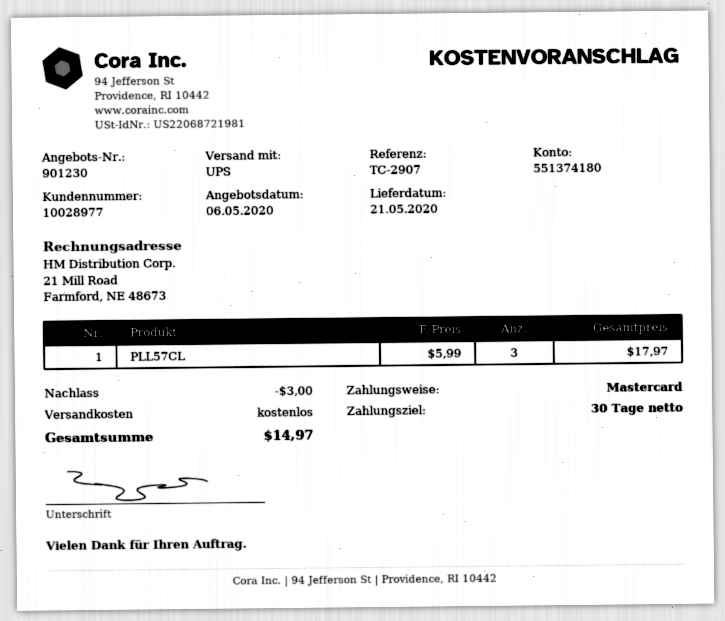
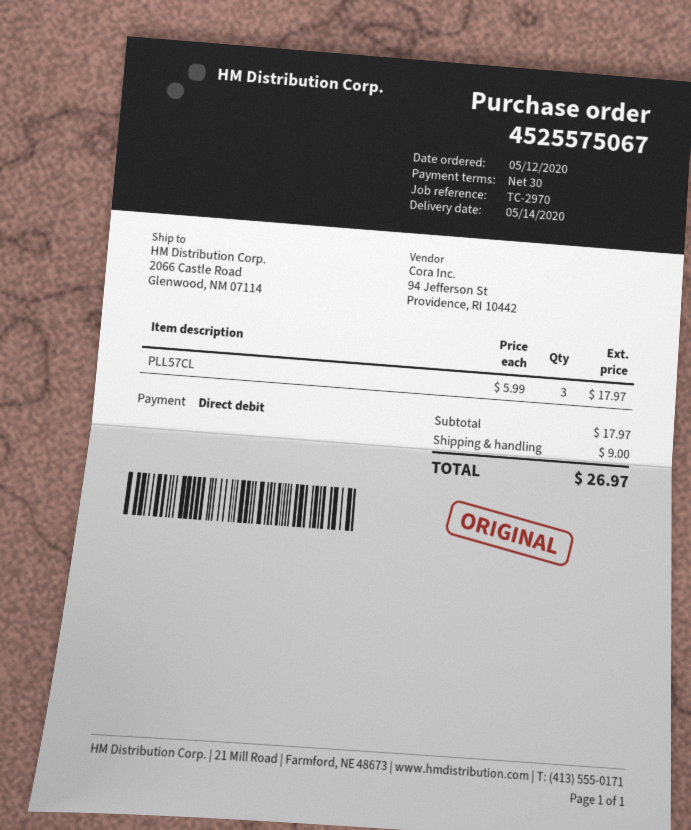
delivery date: 2020-05-21 -> 2020-05-14
reference: TC-2907 -> TC-2970
payment method: Mastercard -> direct debit
discount: 3.00 -> none
shipping: 0.00 -> 9.00
total: 14.97 -> 26.97

